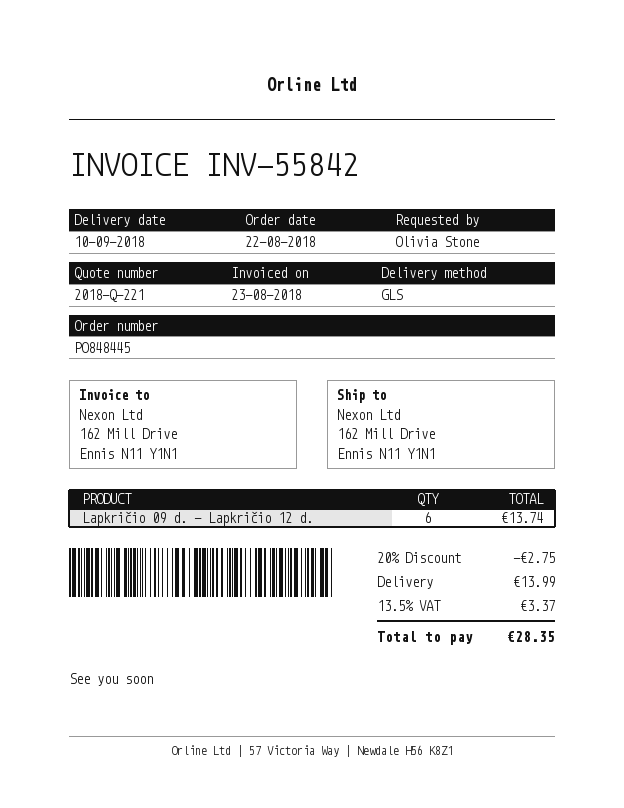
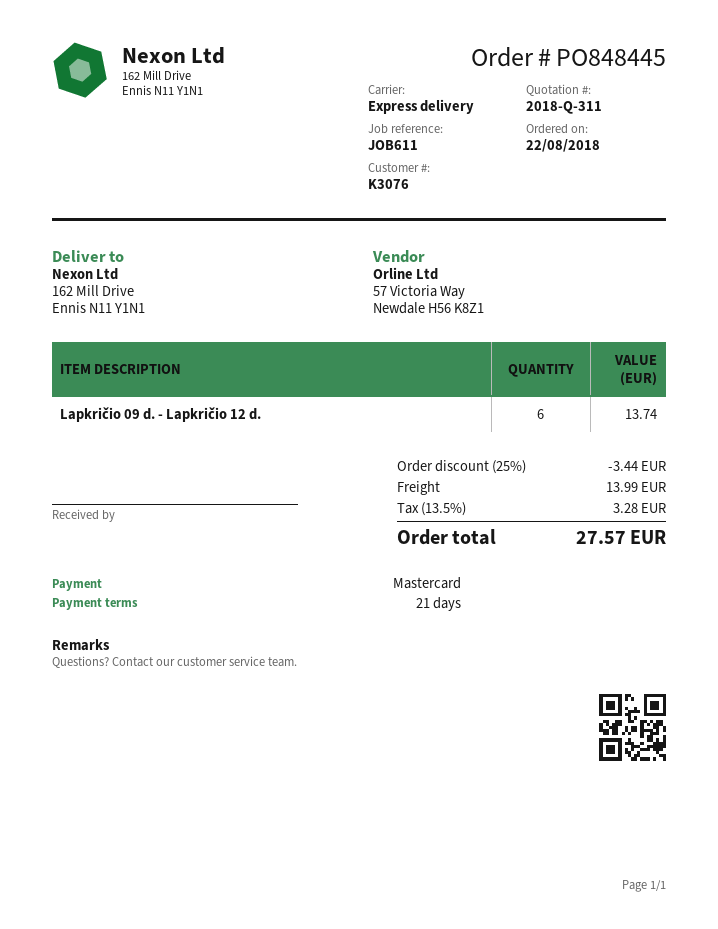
quote number: 2018-Q-221 -> 2018-Q-311
shipping method: GLS -> express
discount: 20% = 2.75 -> 25% = 3.44
tax: 13.5% = 3.37 -> 13.5% = 3.28
total: 28.35 -> 27.57

